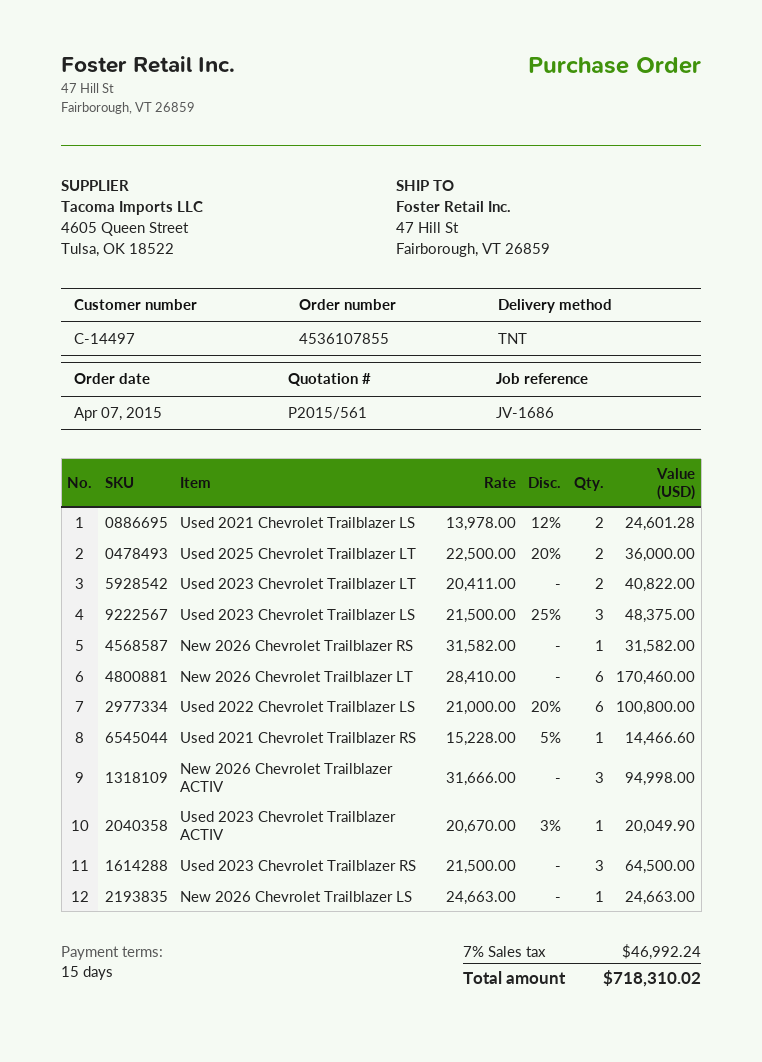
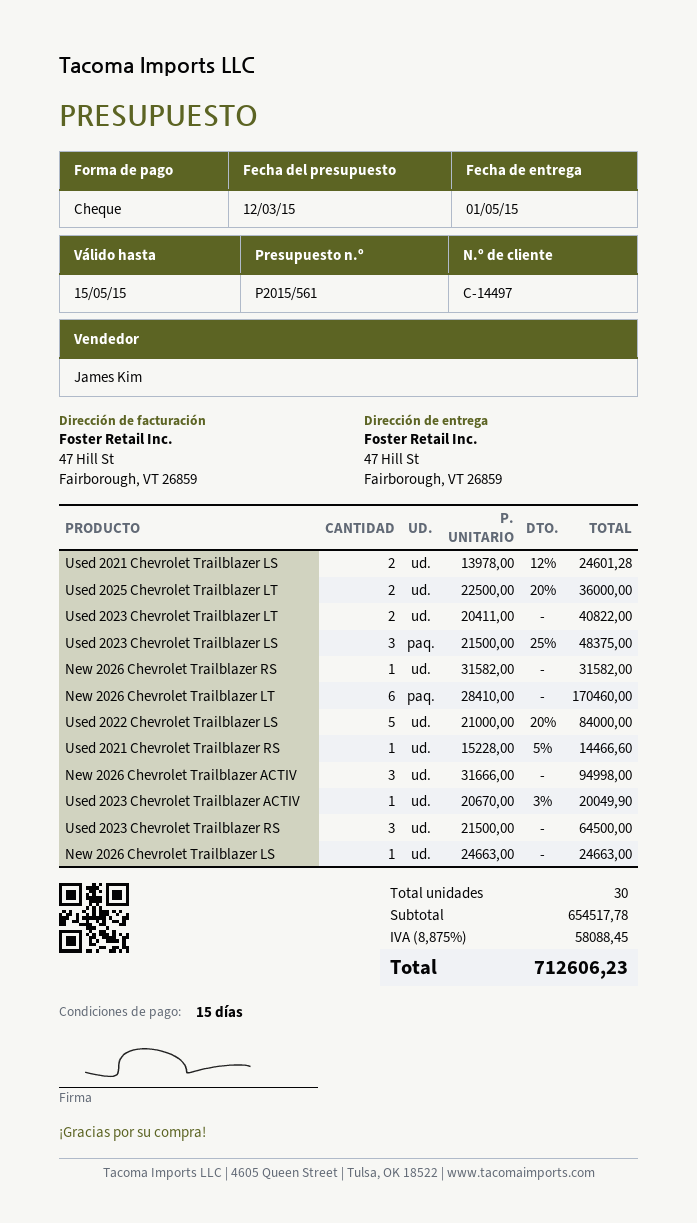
Used 2022 Chevrolet Trailblazer LS: 6 x 21000.00 - 20% = 100800.00 -> 5 x 21000.00 - 20% = 84000.00
tax: 7% = 46992.24 -> 8.875% = 58088.45
total: 718310.02 -> 712606.23

